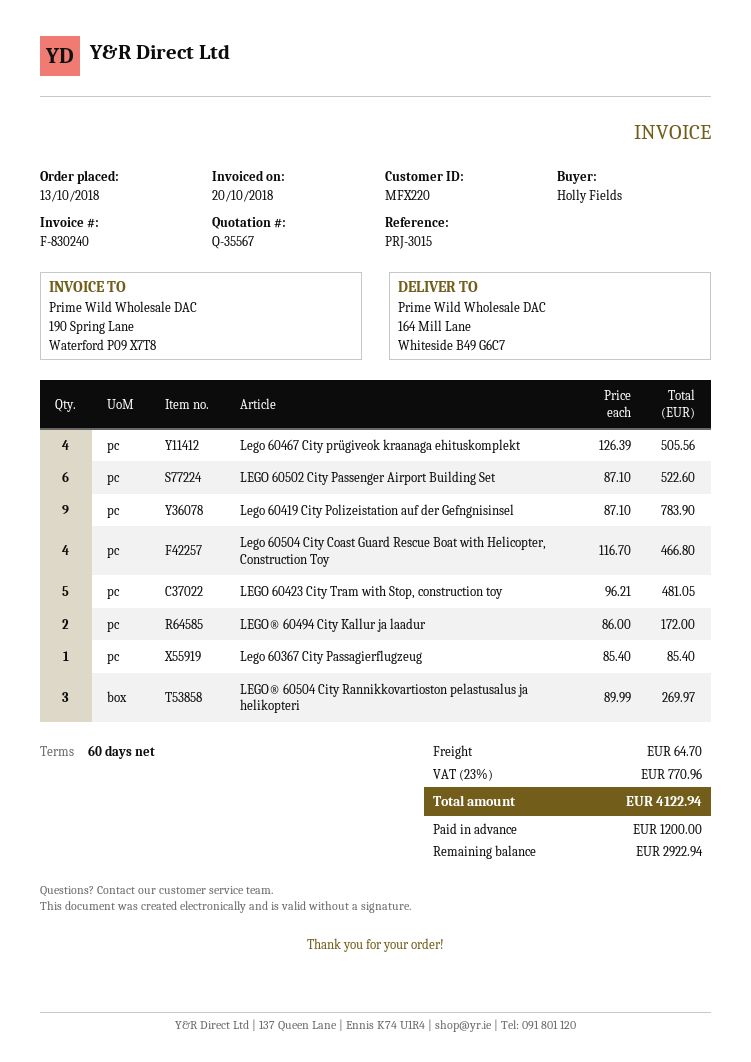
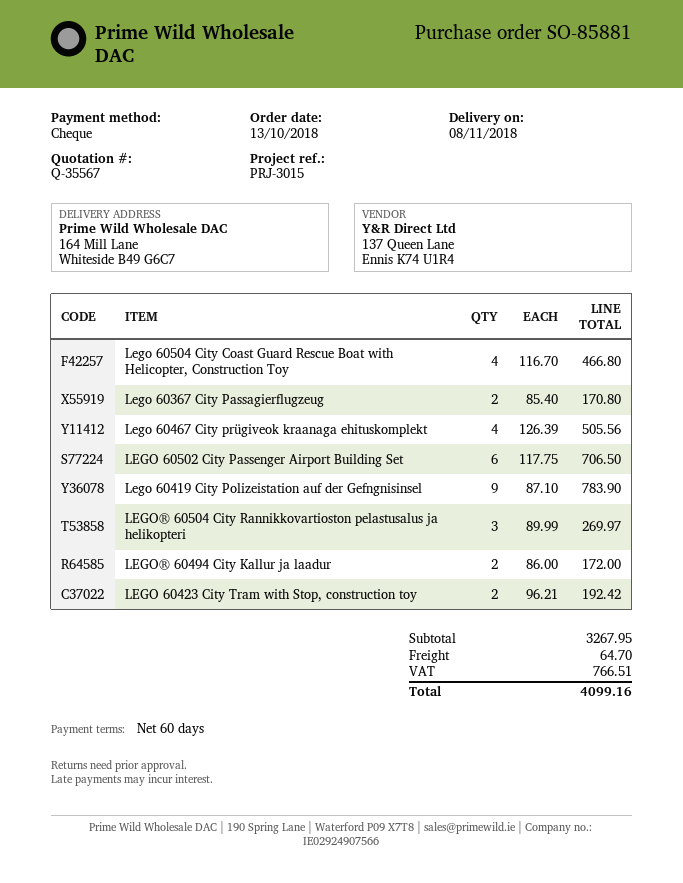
LEGO 60502 City Passenger Airport Building Set: 6 x 87.10 = 522.60 -> 6 x 117.75 = 706.50
LEGO 60423 City Tram with Stop, construction toy: 5 x 96.21 = 481.05 -> 2 x 96.21 = 192.42
Lego 60367 City Passagierflugzeug: 1 x 85.40 = 85.40 -> 2 x 85.40 = 170.80
tax: 770.96 -> 766.51
total: 4122.94 -> 4099.16

